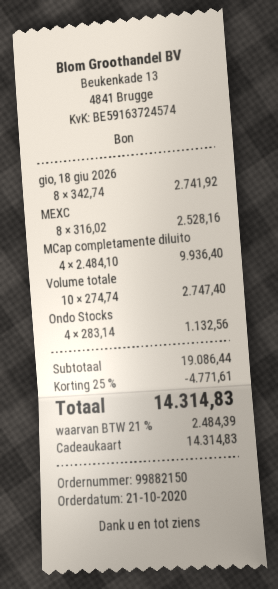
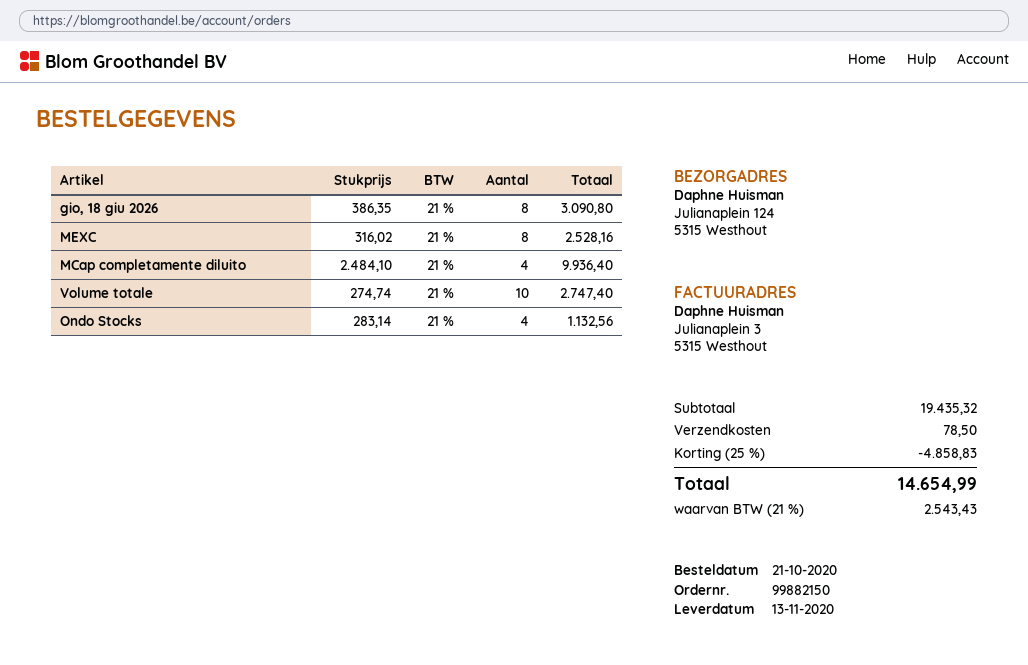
gio, 18 giu 2026: 8 x 342.74 = 2741.92 -> 8 x 386.35 = 3090.80
subtotal: 19086.44 -> 19435.32
discount: 25% = 4771.61 -> 25% = 4858.83
shipping: none -> 78.50
tax: 21% = 2484.39 -> 21% = 2543.43
total: 14314.83 -> 14654.99

